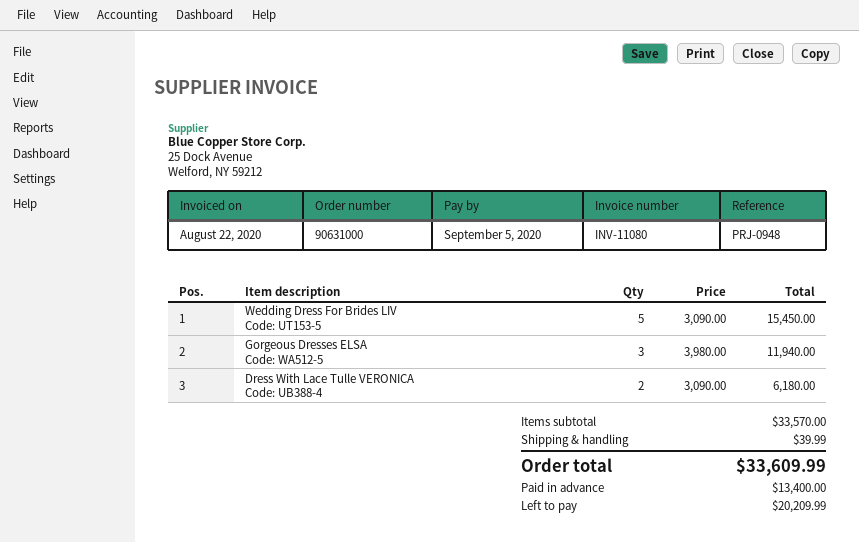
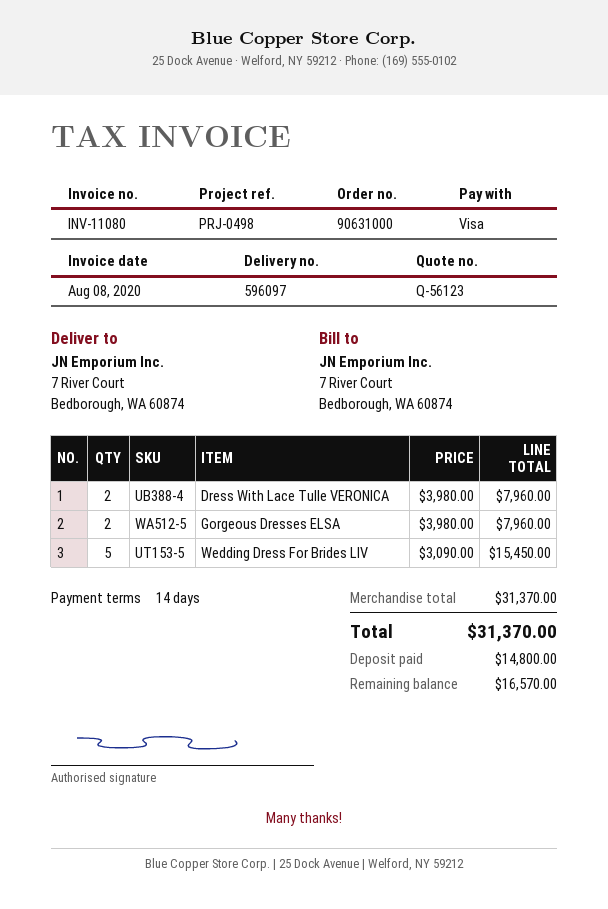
invoice date: 2020-08-22 -> 2020-08-08
reference: PRJ-0948 -> PRJ-0498
Gorgeous Dresses ELSA: 3 x 3980.00 = 11940.00 -> 2 x 3980.00 = 7960.00
Dress With Lace Tulle VERONICA: 2 x 3090.00 = 6180.00 -> 2 x 3980.00 = 7960.00
subtotal: 33570.00 -> 31370.00
shipping: 39.99 -> none
total: 33609.99 -> 31370.00
deposit: 13400.00 -> 14800.00
balance: 20209.99 -> 16570.00

